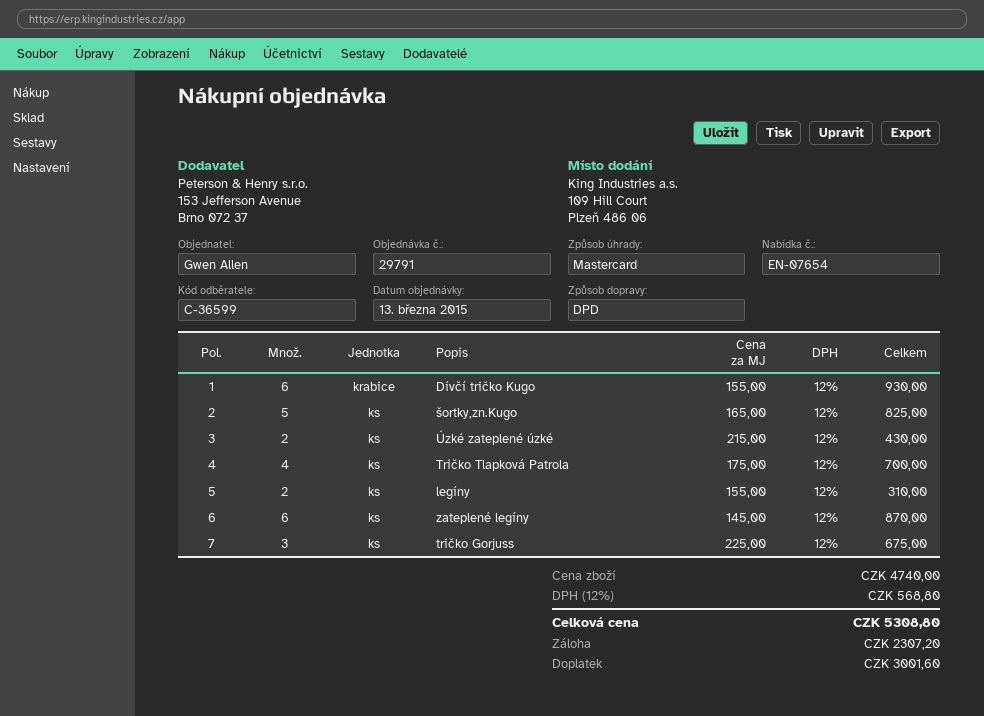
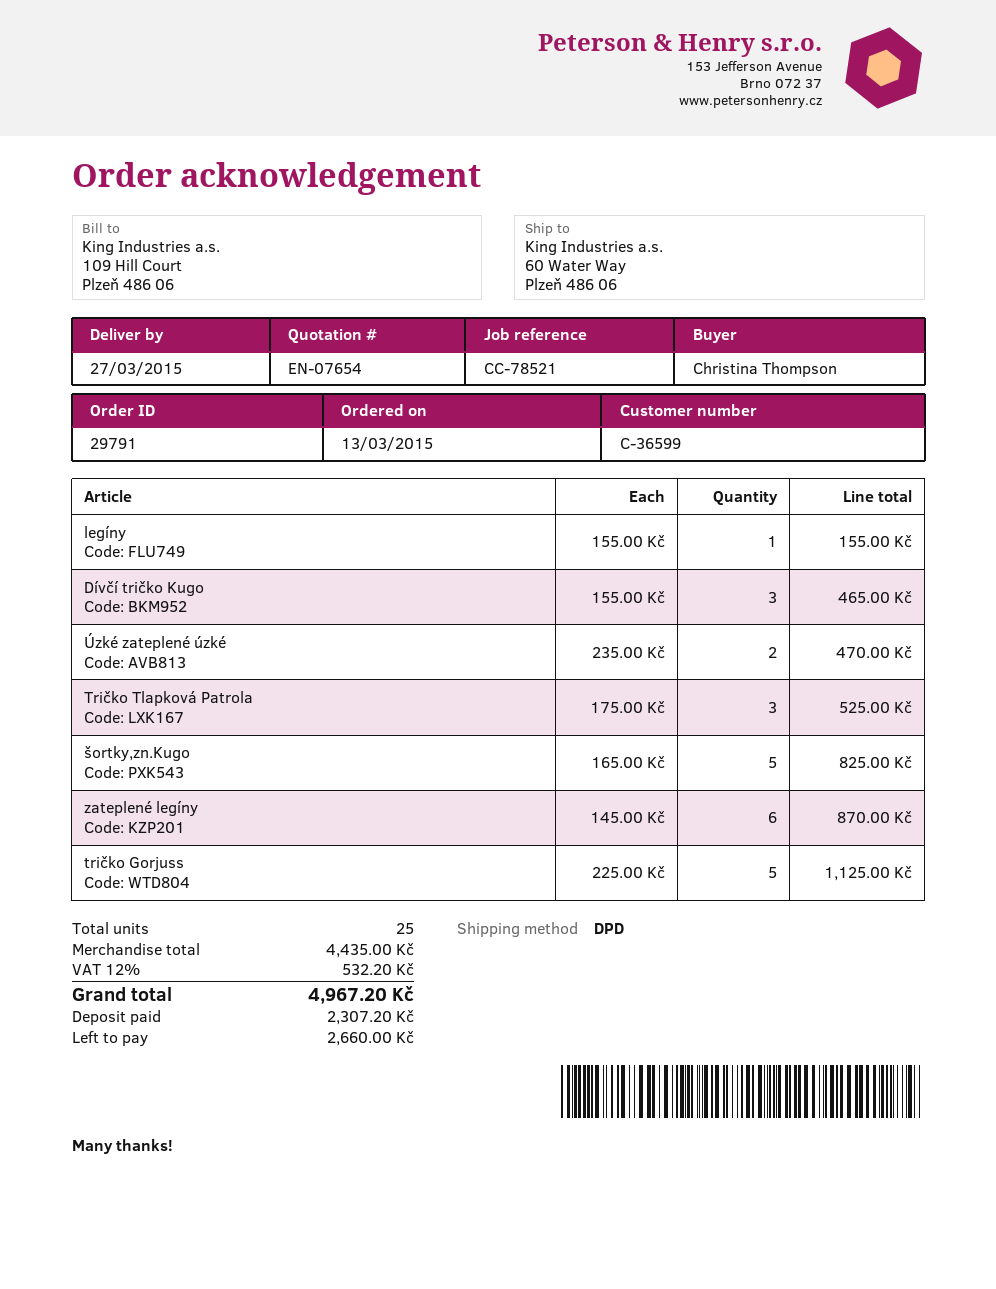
ordered by: Gwen Allen -> Christina Thompson
ship to: 109 Hill Court, Plzeň 486 06 -> 60 Water Way, Plzeň 486 06
Dívčí tričko Kugo: 6 x 155.00 = 930.00 -> 3 x 155.00 = 465.00
Úzké zateplené úzké: 2 x 215.00 = 430.00 -> 2 x 235.00 = 470.00
Tričko Tlapková Patrola: 4 x 175.00 = 700.00 -> 3 x 175.00 = 525.00
legíny: 2 x 155.00 = 310.00 -> 1 x 155.00 = 155.00
tričko Gorjuss: 3 x 225.00 = 675.00 -> 5 x 225.00 = 1125.00
subtotal: 4740.00 -> 4435.00
tax: 12% = 568.80 -> 12% = 532.20
total: 5308.80 -> 4967.20
balance: 3001.60 -> 2660.00

